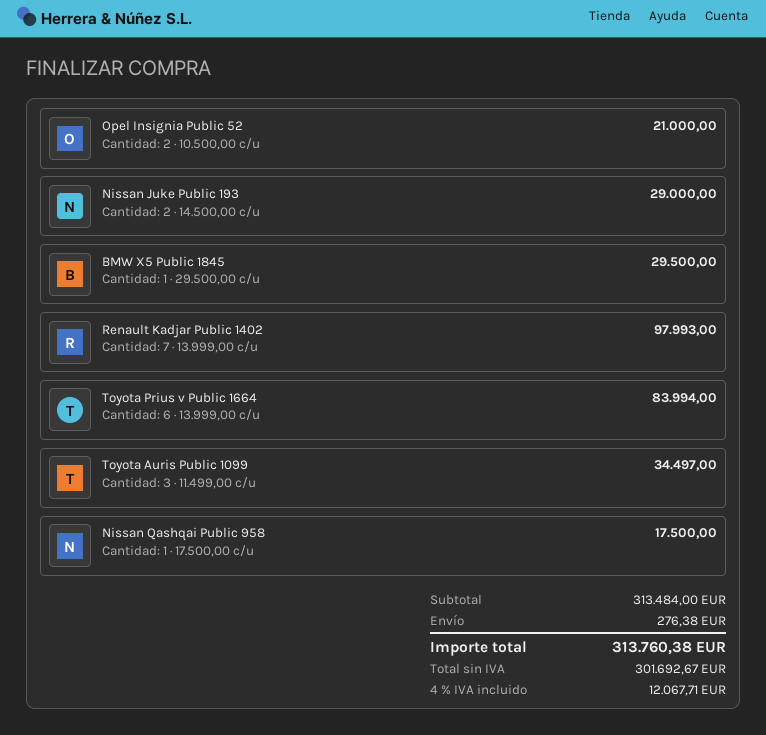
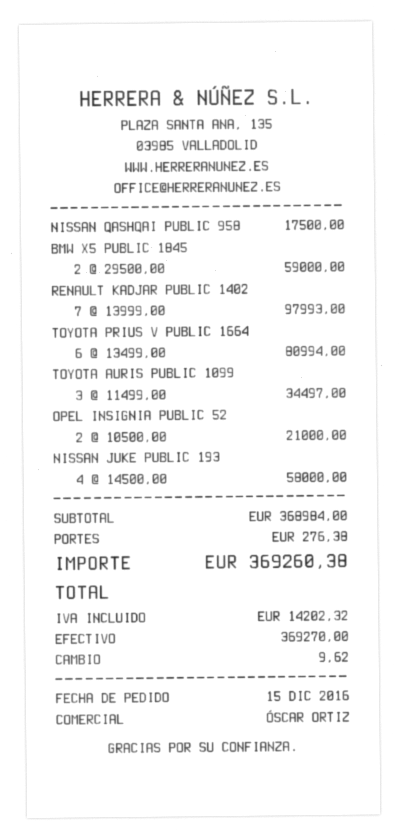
Nissan Juke Public 193: 2 x 14500.00 = 29000.00 -> 4 x 14500.00 = 58000.00
BMW X5 Public 1845: 1 x 29500.00 = 29500.00 -> 2 x 29500.00 = 59000.00
Toyota Prius v Public 1664: 6 x 13999.00 = 83994.00 -> 6 x 13499.00 = 80994.00
subtotal: 313484.00 -> 368984.00
tax: 12067.71 -> 14202.32
total: 313760.38 -> 369260.38

